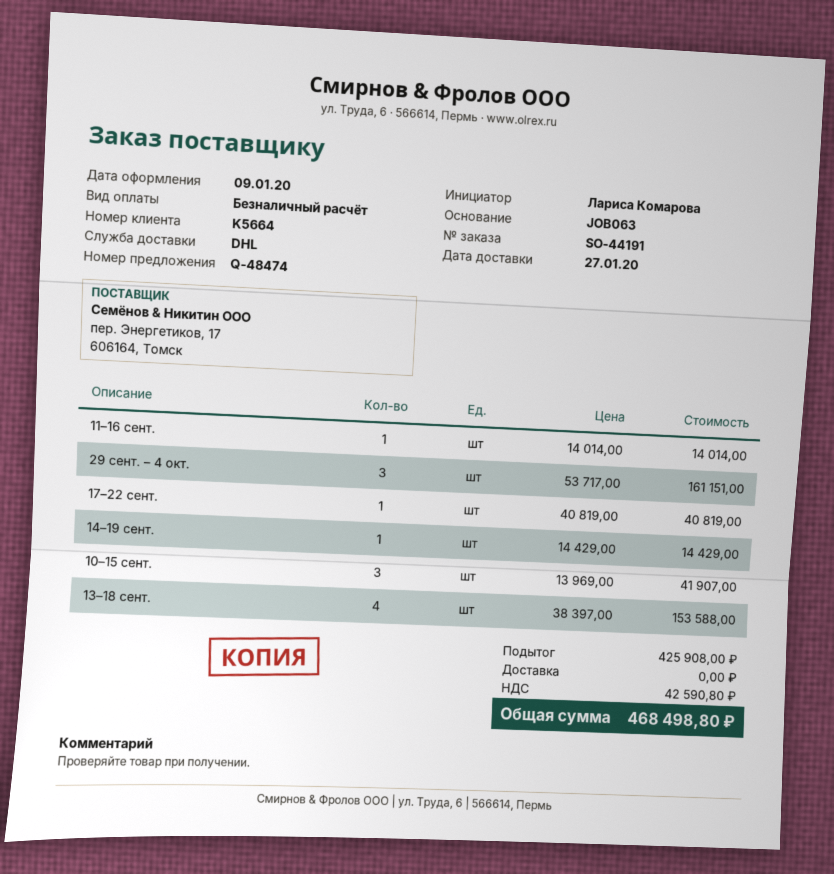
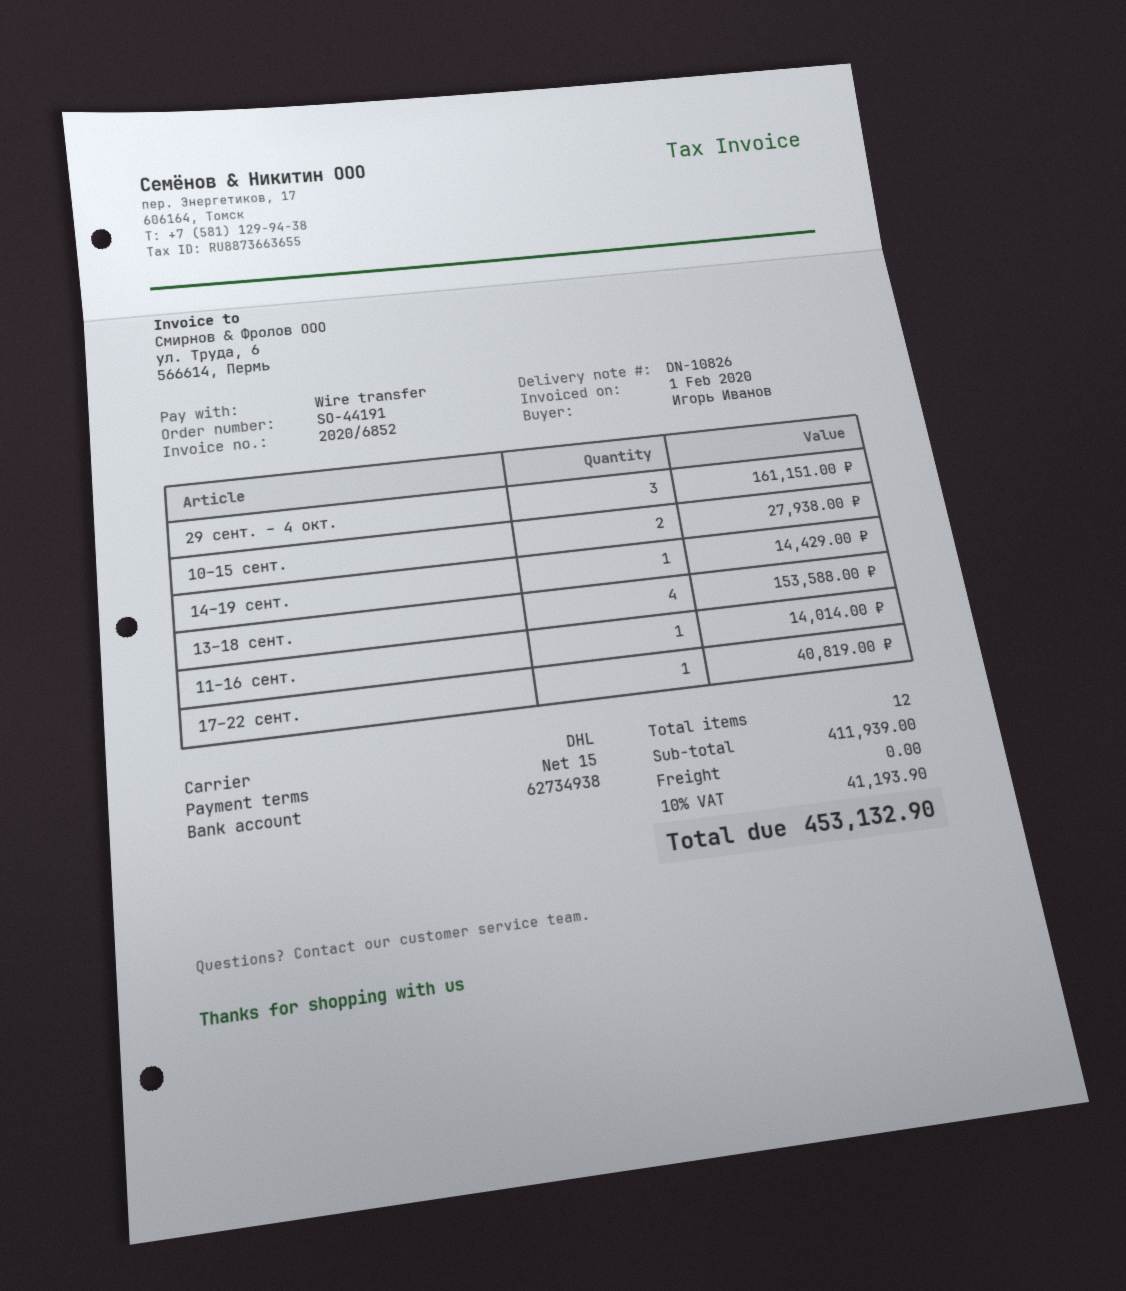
ordered by: Лариса Комарова -> Игорь Иванов
10–15 сент.: 3 for 41907.00 -> 2 for 27938.00
subtotal: 425908.00 -> 411939.00
tax: 42590.80 -> 41193.90
total: 468498.80 -> 453132.90

